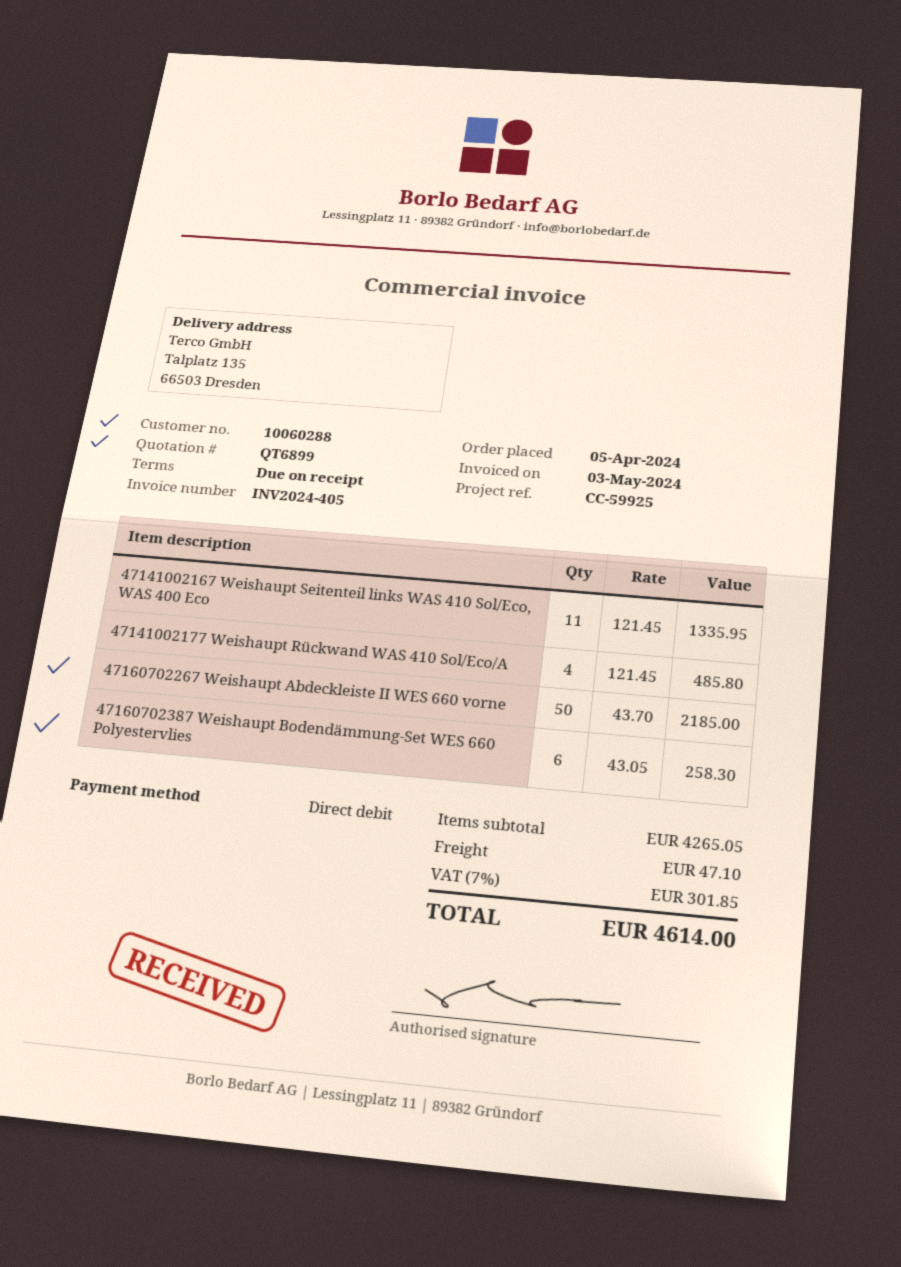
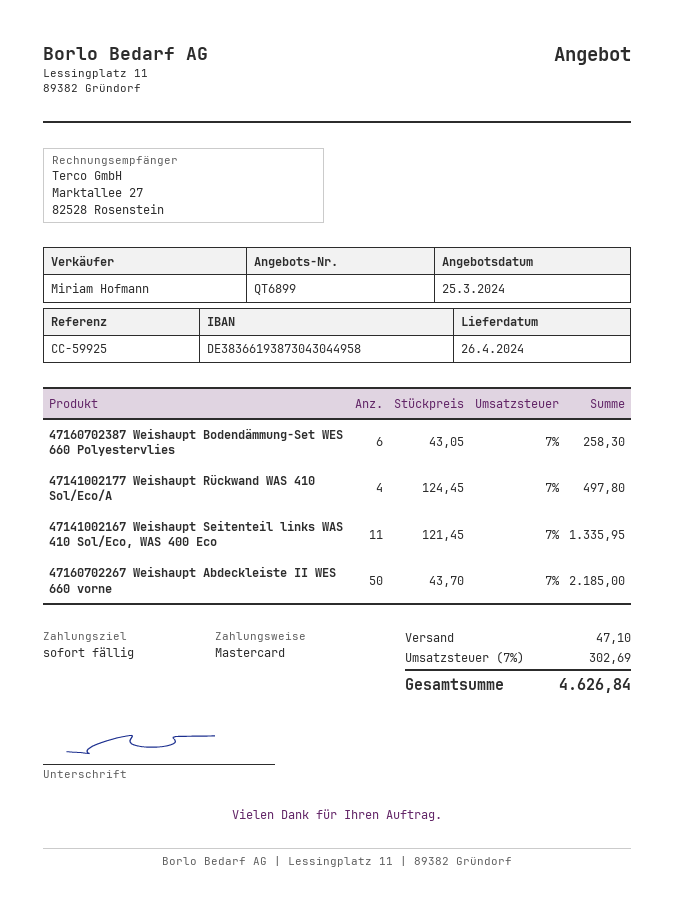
payment method: direct debit -> Mastercard
47141002177 Weishaupt Rückwand WAS 410 Sol/Eco/A: 4 x 121.45 = 485.80 -> 4 x 124.45 = 497.80
tax: 7% = 301.85 -> 7% = 302.69
total: 4614.00 -> 4626.84

